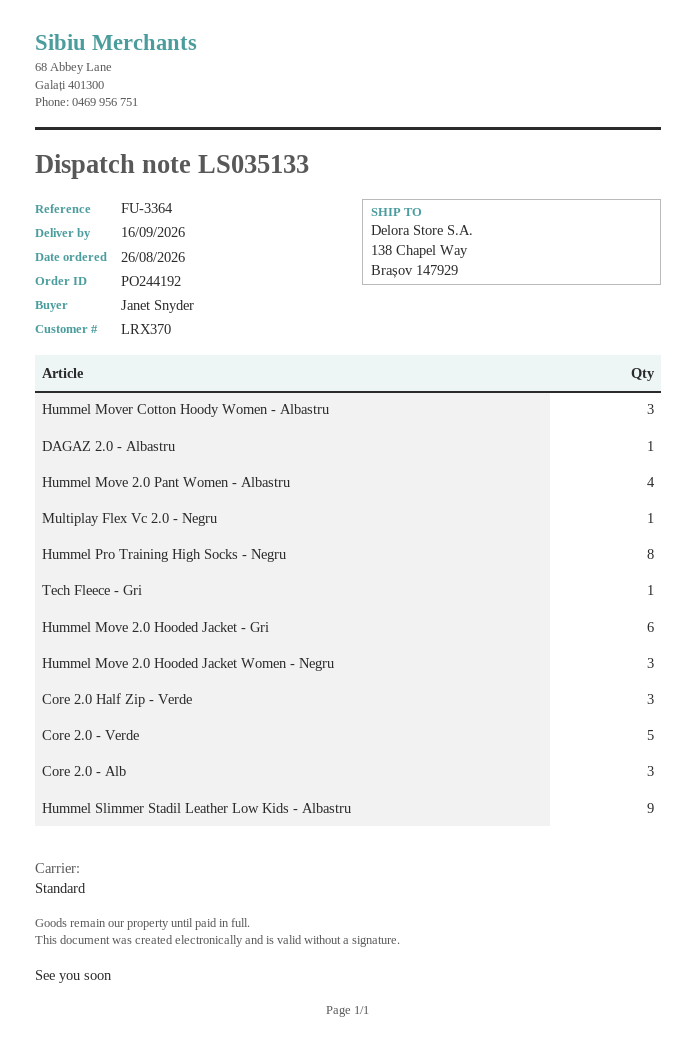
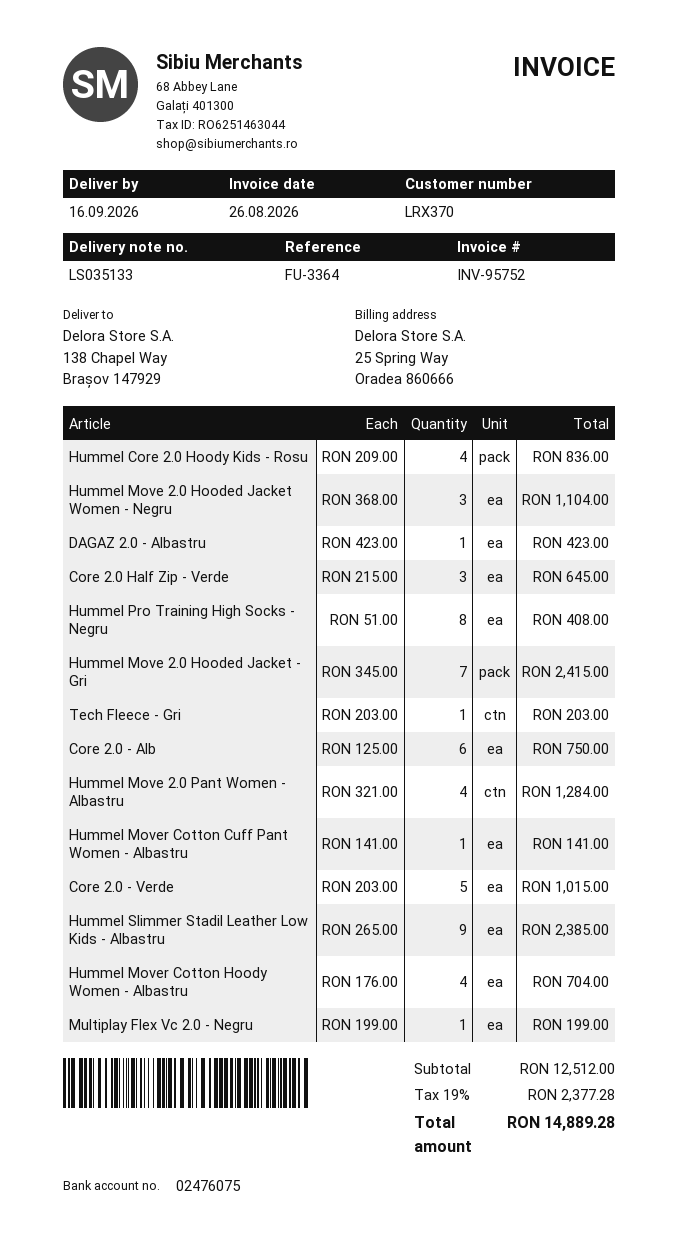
Hummel Mover Cotton Hoody Women - Albastru: 3 -> 4
Hummel Move 2.0 Hooded Jacket - Gri: 6 -> 7
Core 2.0 - Alb: 3 -> 6
Hummel Core 2.0 Hoody Kids - Rosu: none -> 4
Hummel Mover Cotton Cuff Pant Women - Albastru: none -> 1

